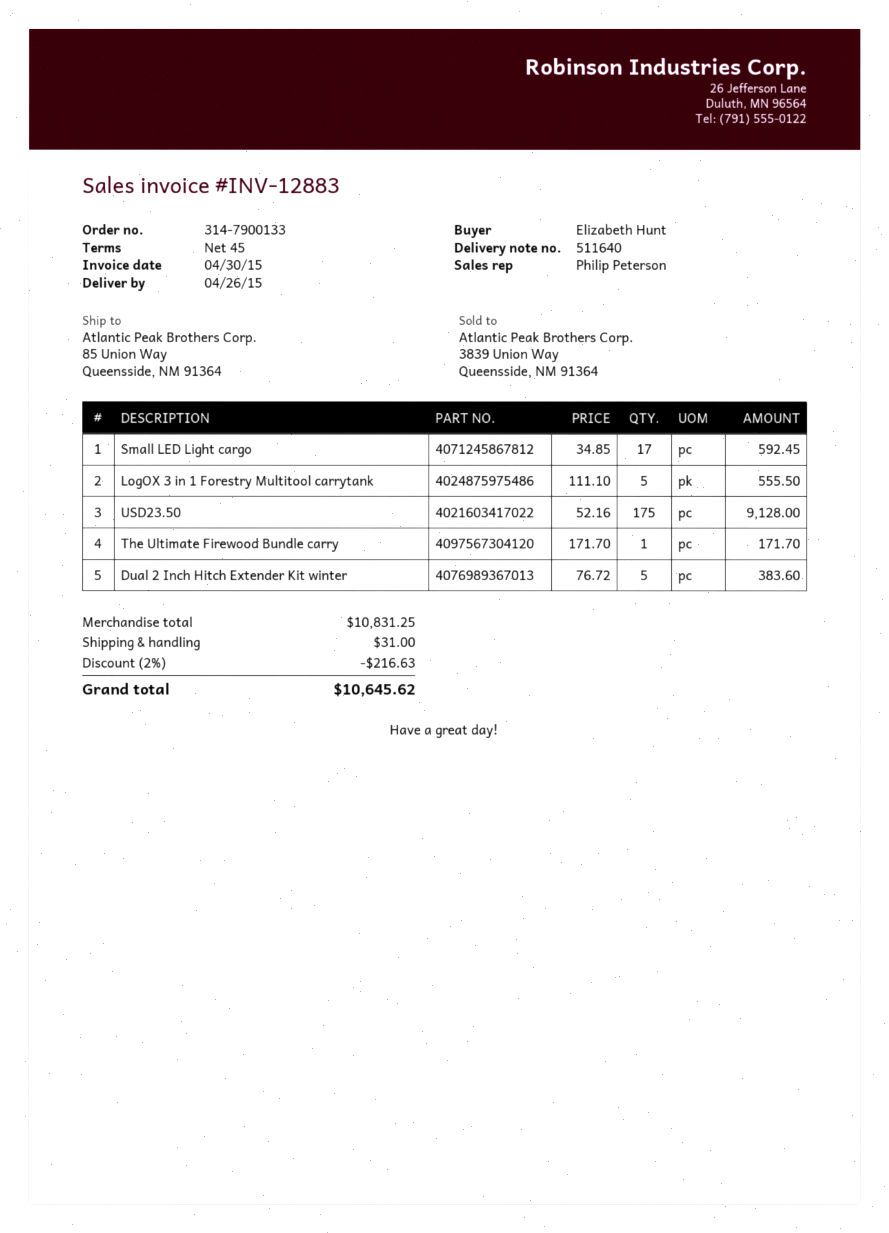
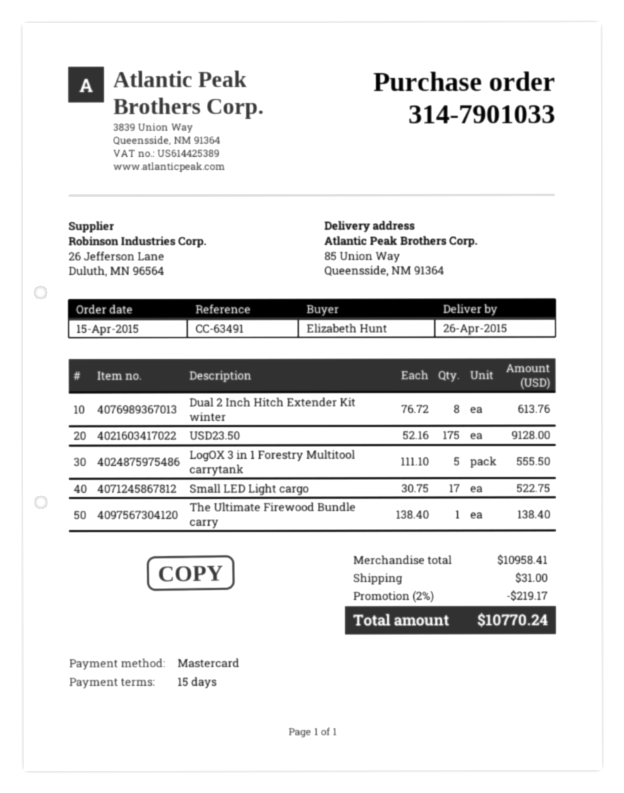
order number: 314-7900133 -> 314-7901033
payment terms: 45 days -> 15 days
Small LED Light cargo: 17 x 34.85 = 592.45 -> 17 x 30.75 = 522.75
The Ultimate Firewood Bundle carry: 1 x 171.70 = 171.70 -> 1 x 138.40 = 138.40
Dual 2 Inch Hitch Extender Kit winter: 5 x 76.72 = 383.60 -> 8 x 76.72 = 613.76
subtotal: 10831.25 -> 10958.41
discount: 2% = 216.63 -> 2% = 219.17
total: 10645.62 -> 10770.24

